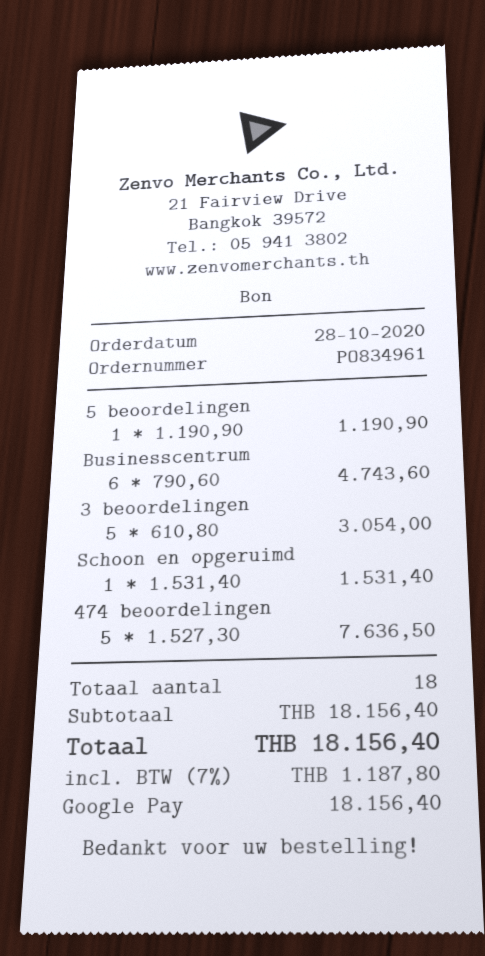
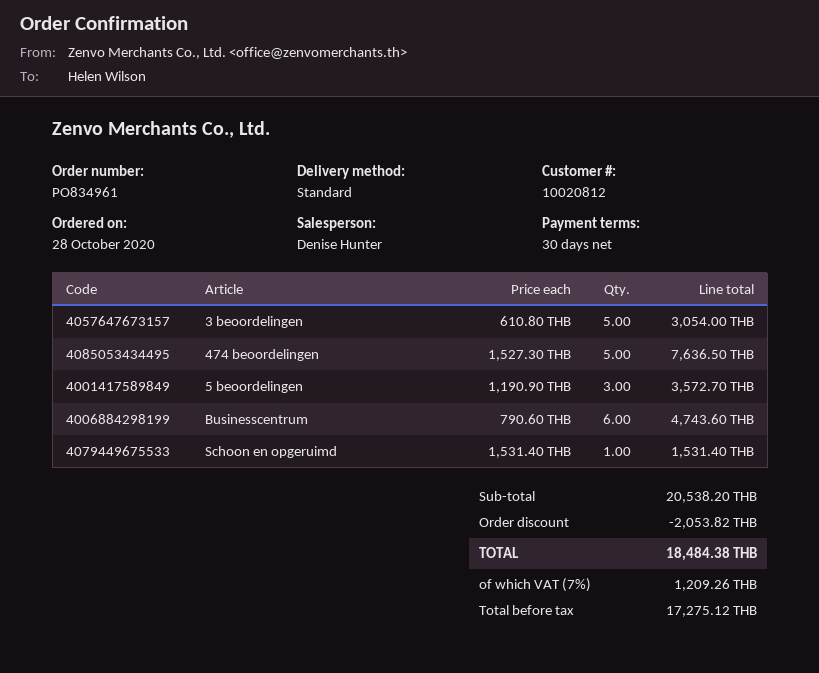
5 beoordelingen: 1 x 1190.90 = 1190.90 -> 3 x 1190.90 = 3572.70
subtotal: 18156.40 -> 20538.20
discount: none -> 2053.82
tax: 7% = 1187.80 -> 7% = 1209.26
total: 18156.40 -> 18484.38

